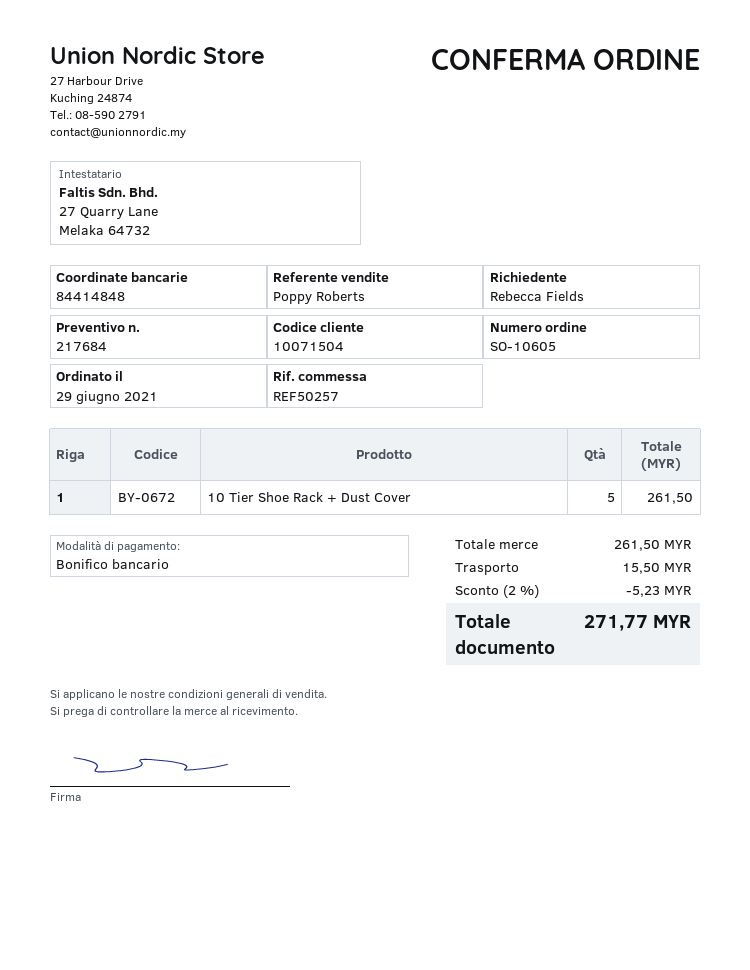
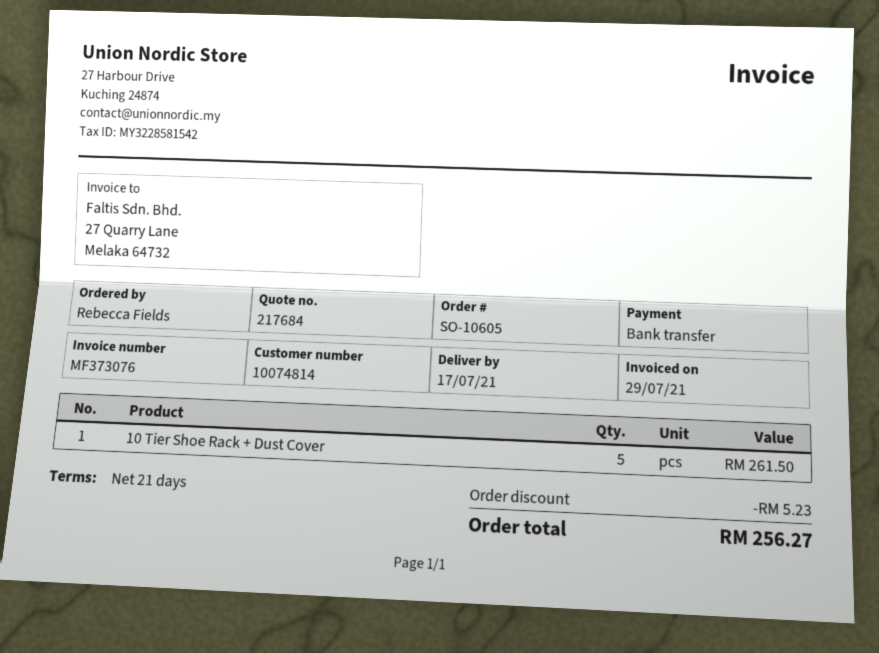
customer number: 10071504 -> 10074814
shipping: 15.50 -> none
total: 271.77 -> 256.27

